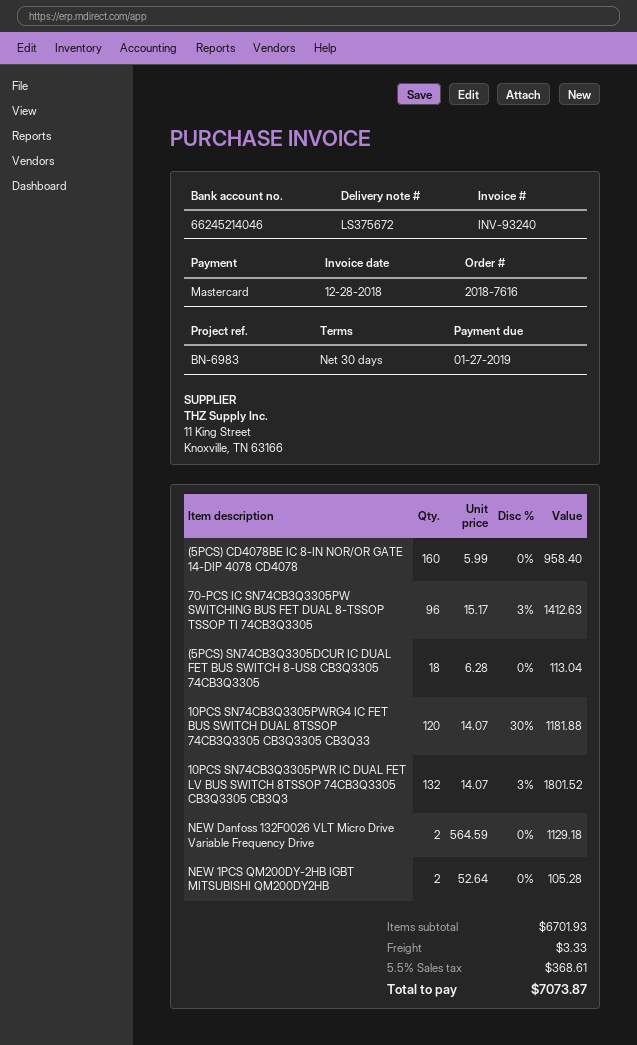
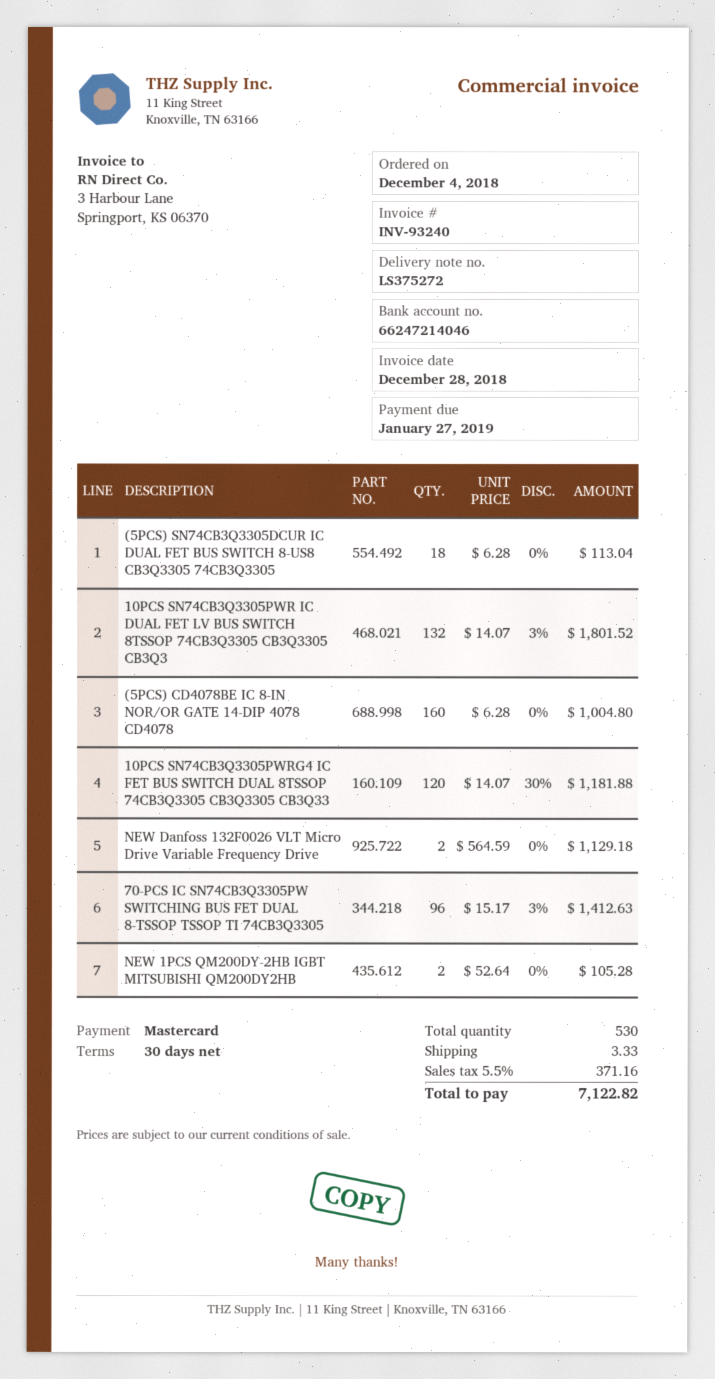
delivery note number: LS375672 -> LS375272
bank account: 66245214046 -> 66247214046
(5PCS) CD4078BE IC 8-IN NOR/OR GATE 14-DIP 4078 CD4078: 160 x 5.99 = 958.40 -> 160 x 6.28 = 1004.80
tax: 5.5% = 368.61 -> 5.5% = 371.16
total: 7073.87 -> 7122.82

